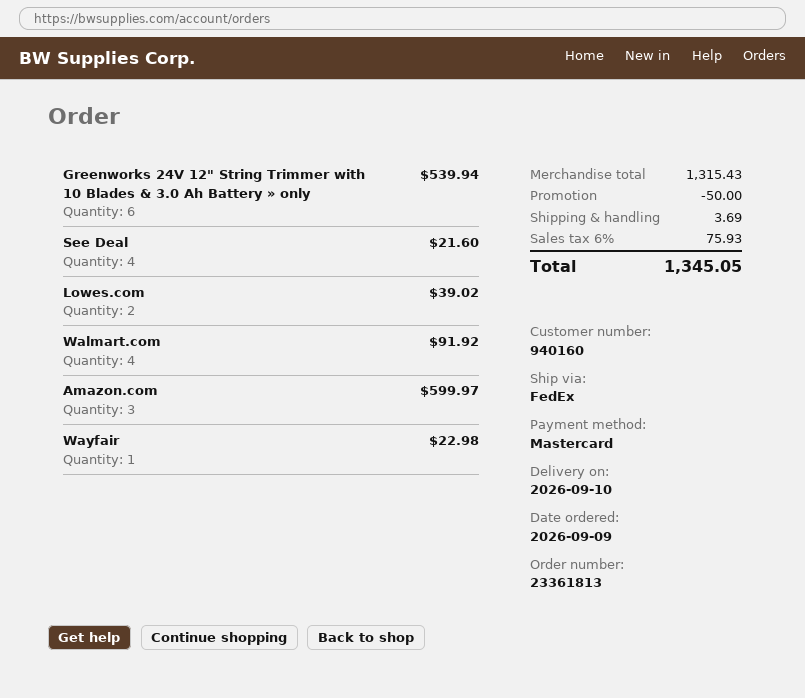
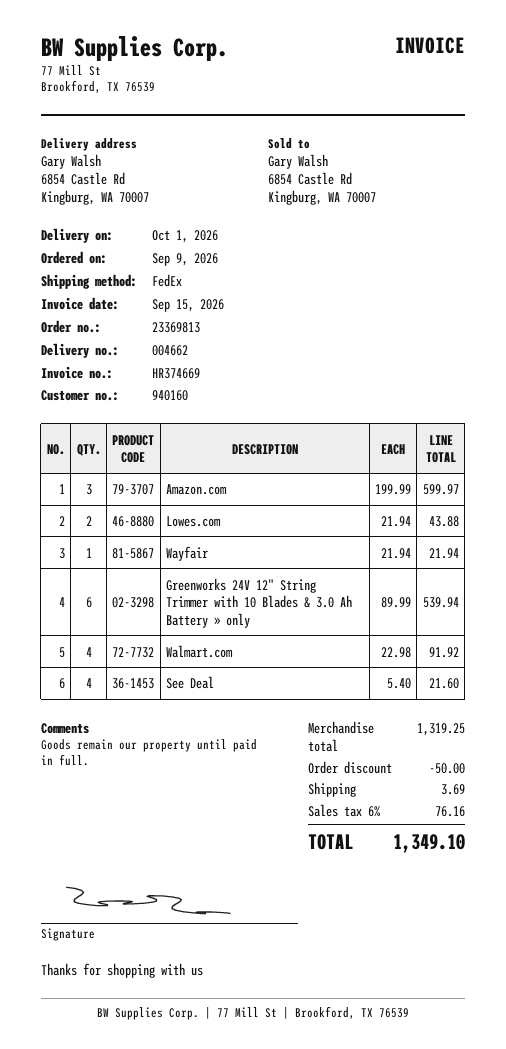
order number: 23361813 -> 23369813
delivery date: 2026-09-10 -> 2026-10-01
Lowes.com: 2 for 39.02 -> 2 for 43.88
Wayfair: 1 for 22.98 -> 1 for 21.94
subtotal: 1315.43 -> 1319.25
tax: 6% = 75.93 -> 6% = 76.16
total: 1345.05 -> 1349.10

